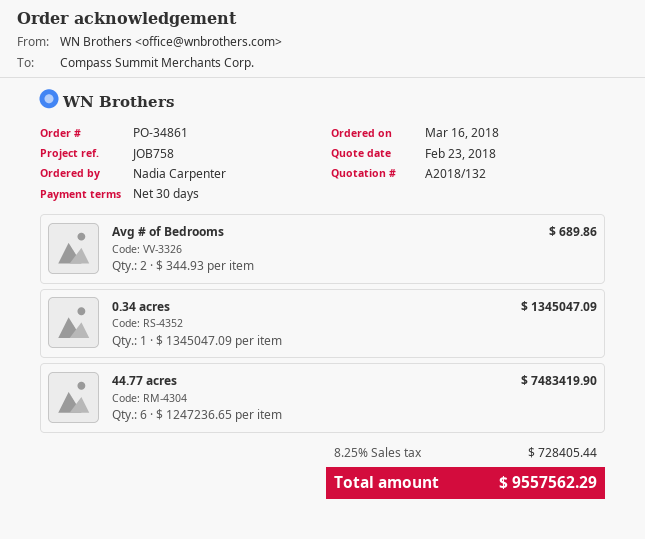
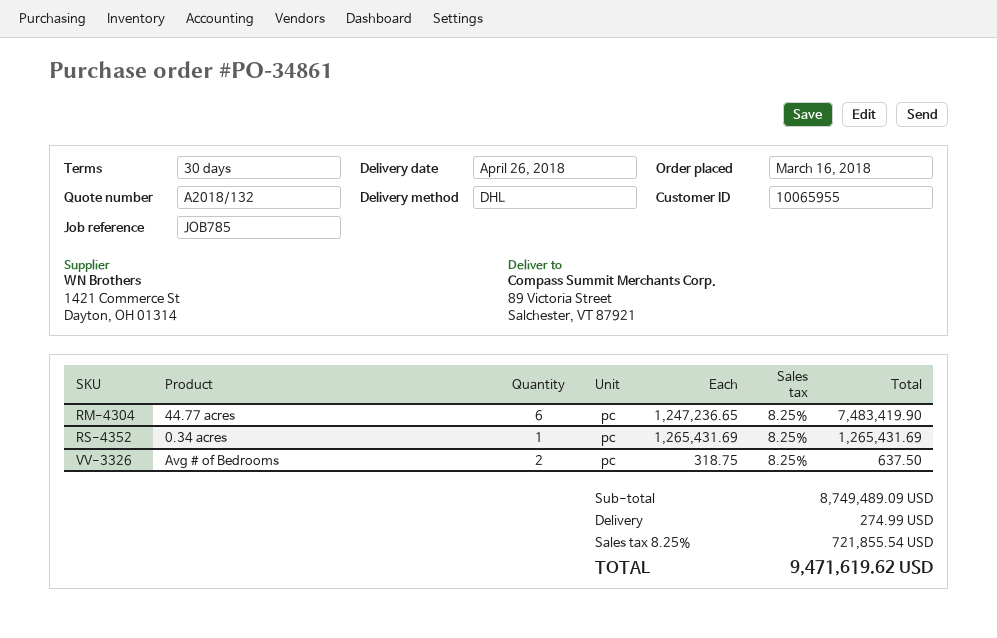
reference: JOB758 -> JOB785
Avg # of Bedrooms: 2 x 344.93 = 689.86 -> 2 x 318.75 = 637.50
0.34 acres: 1 x 1345047.09 = 1345047.09 -> 1 x 1265431.69 = 1265431.69
shipping: none -> 274.99
tax: 8.25% = 728405.44 -> 8.25% = 721855.54
total: 9557562.29 -> 9471619.62

